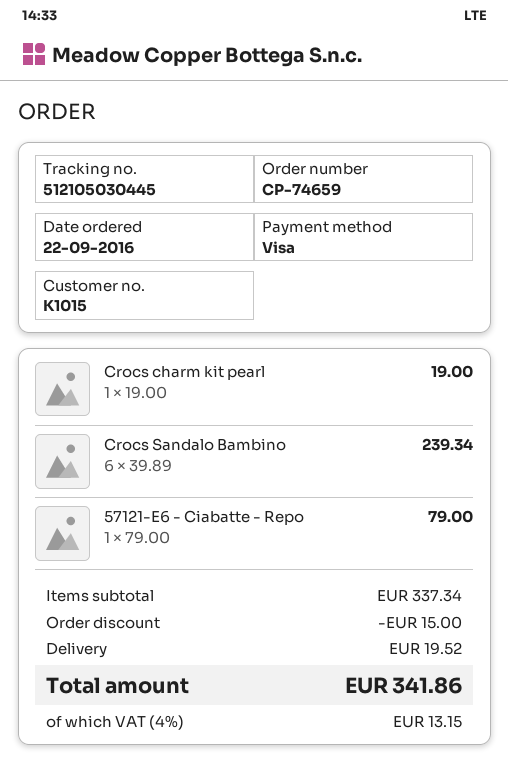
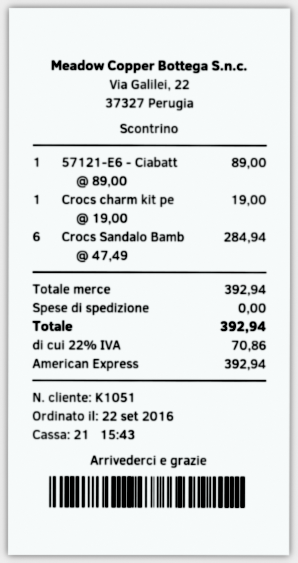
customer number: K1015 -> K1051
payment method: Visa -> American Express
Crocs Sandalo Bambino: 6 x 39.89 = 239.34 -> 6 x 47.49 = 284.94
57121-E6 - Ciabatte - Repo: 1 x 79.00 = 79.00 -> 1 x 89.00 = 89.00
subtotal: 337.34 -> 392.94
discount: 15.00 -> none
shipping: 19.52 -> 0.00
tax: 4% = 13.15 -> 22% = 70.86
total: 341.86 -> 392.94

